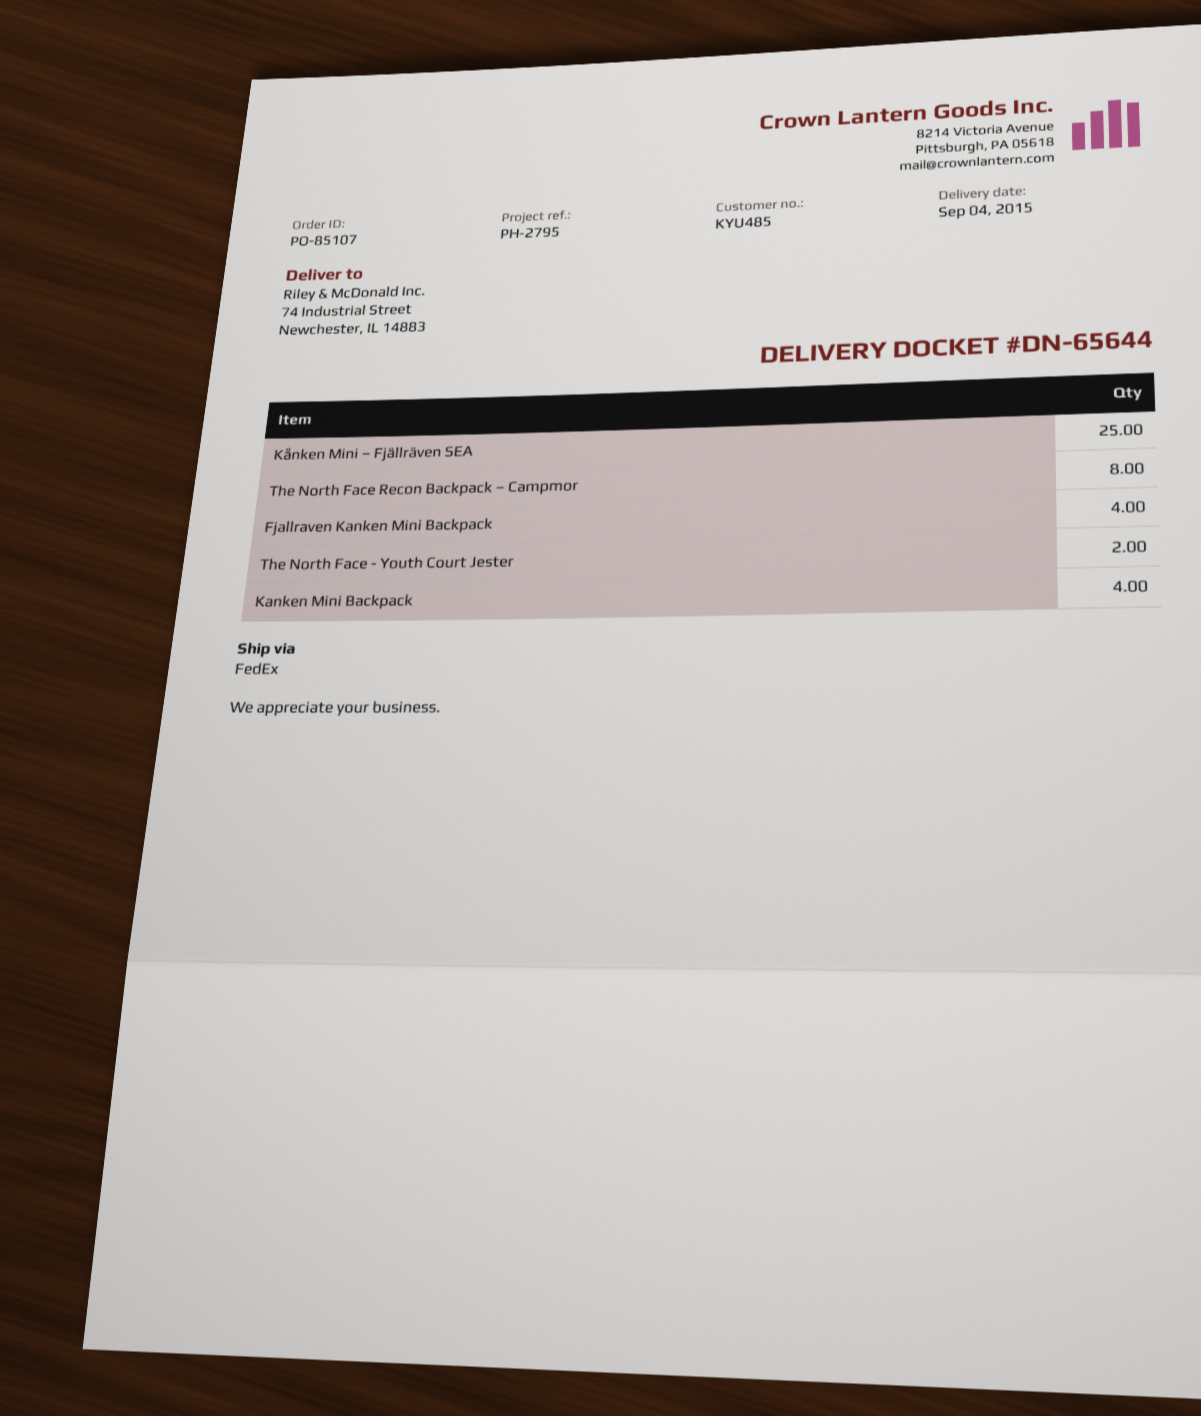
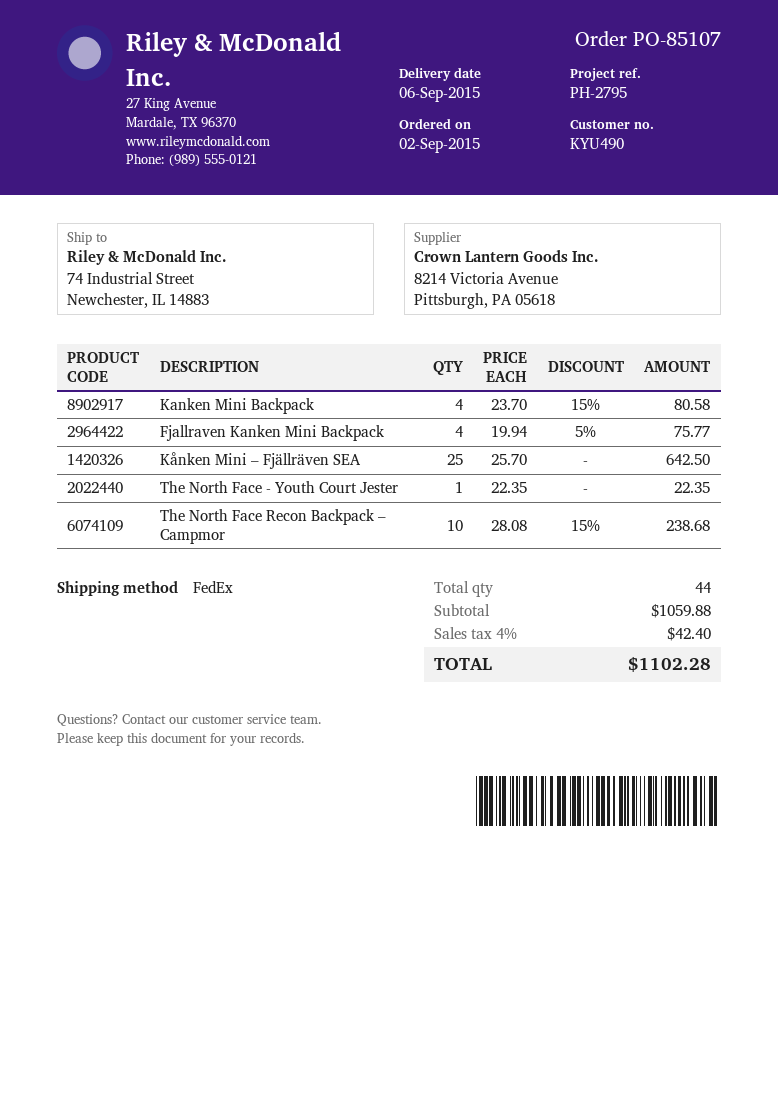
delivery date: 2015-09-04 -> 2015-09-06
customer number: KYU485 -> KYU490
The North Face Recon Backpack – Campmor: 8 -> 10
The North Face - Youth Court Jester: 2 -> 1

